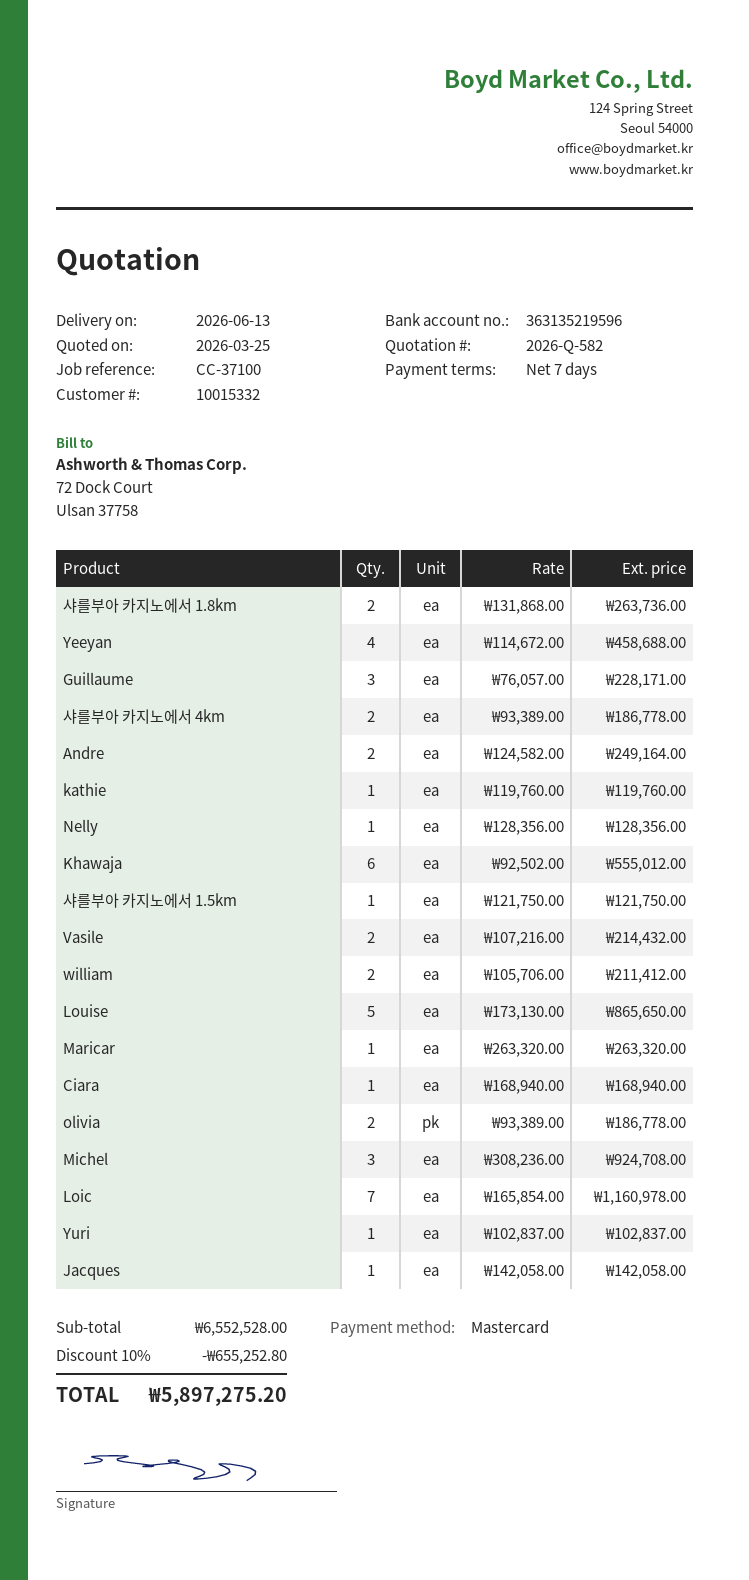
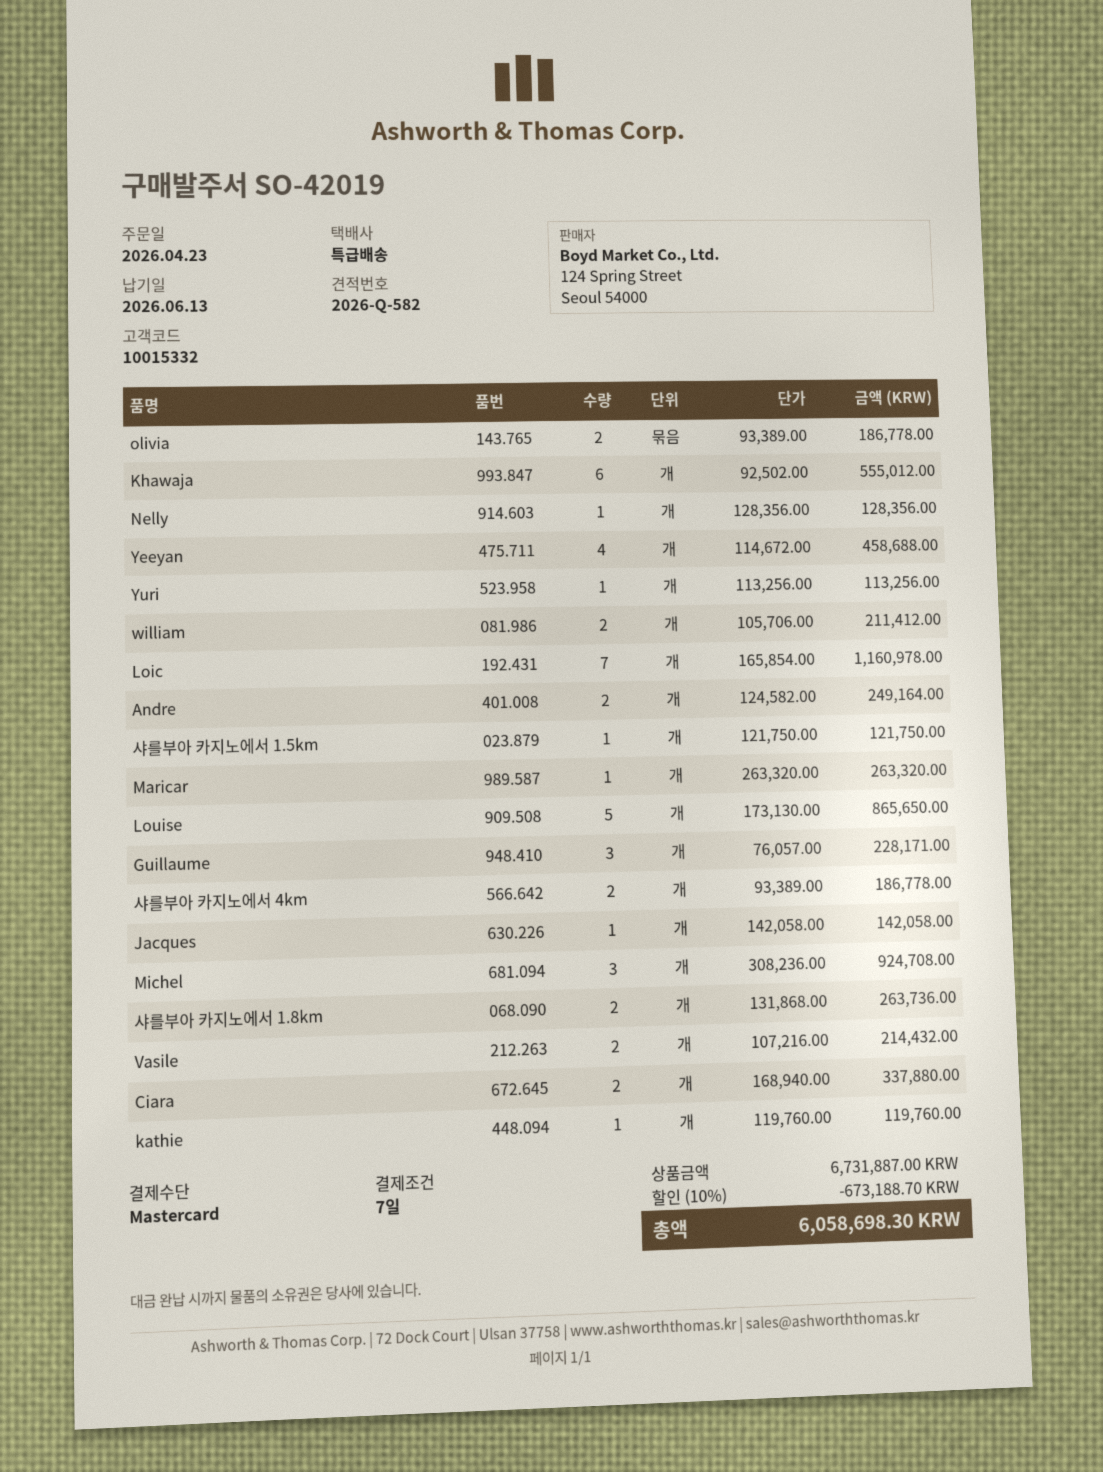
Ciara: 1 x 168940.00 = 168940.00 -> 2 x 168940.00 = 337880.00
Yuri: 1 x 102837.00 = 102837.00 -> 1 x 113256.00 = 113256.00
subtotal: 6552528.00 -> 6731887.00
discount: 10% = 655252.80 -> 10% = 673188.70
total: 5897275.20 -> 6058698.30

